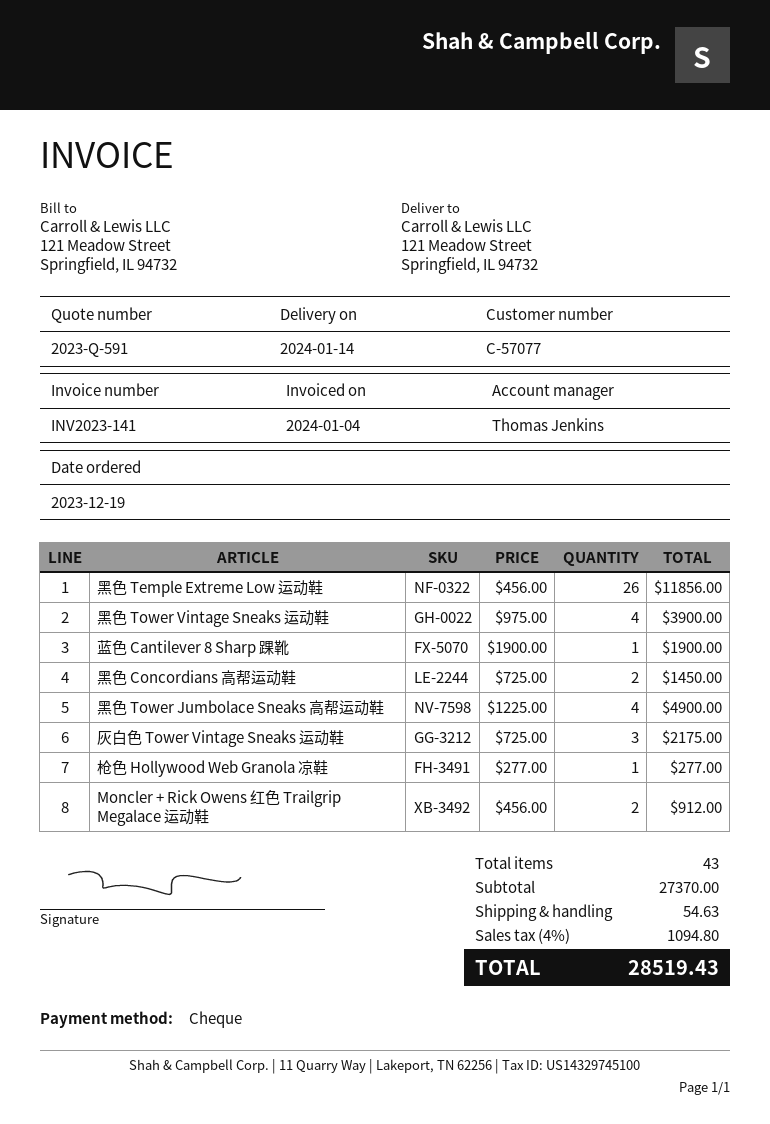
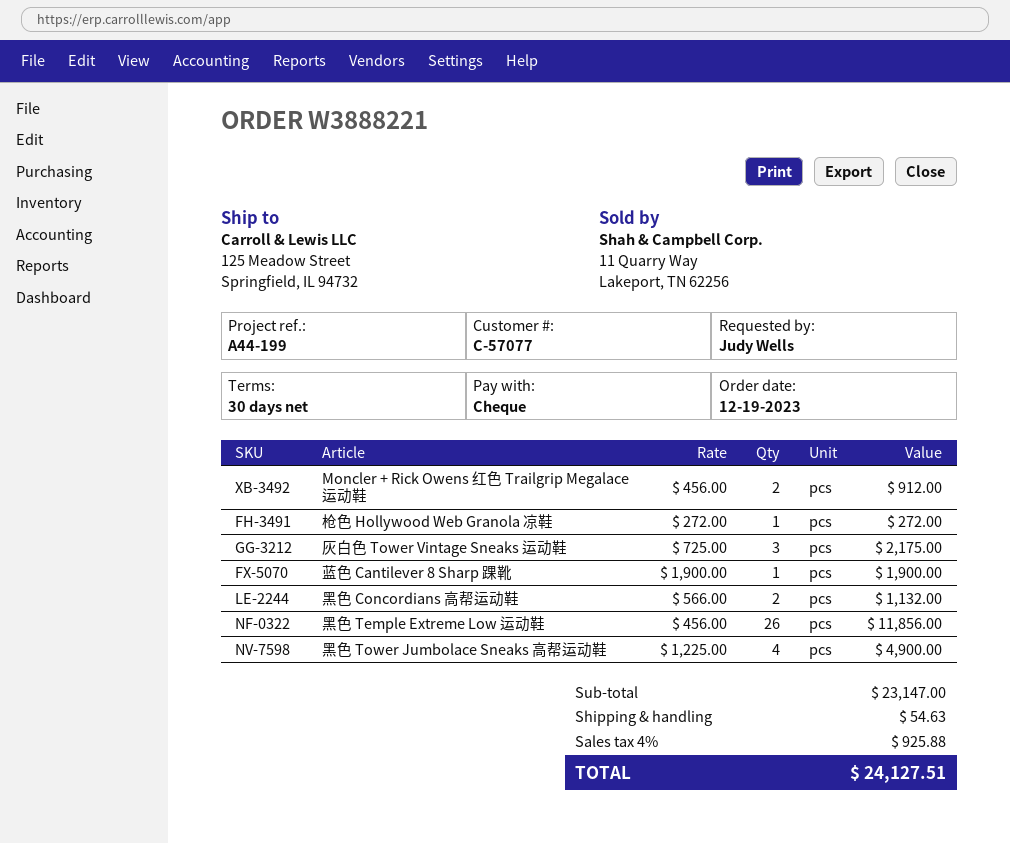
ship to: 121 Meadow Street, Springfield, IL 94732 -> 125 Meadow Street, Springfield, IL 94732
黑色 Tower Vintage Sneaks 运动鞋: 4 x 975.00 = 3900.00 -> none
黑色 Concordians 高帮运动鞋: 2 x 725.00 = 1450.00 -> 2 x 566.00 = 1132.00
枪色 Hollywood Web Granola 凉鞋: 1 x 277.00 = 277.00 -> 1 x 272.00 = 272.00
subtotal: 27370.00 -> 23147.00
tax: 4% = 1094.80 -> 4% = 925.88
total: 28519.43 -> 24127.51

